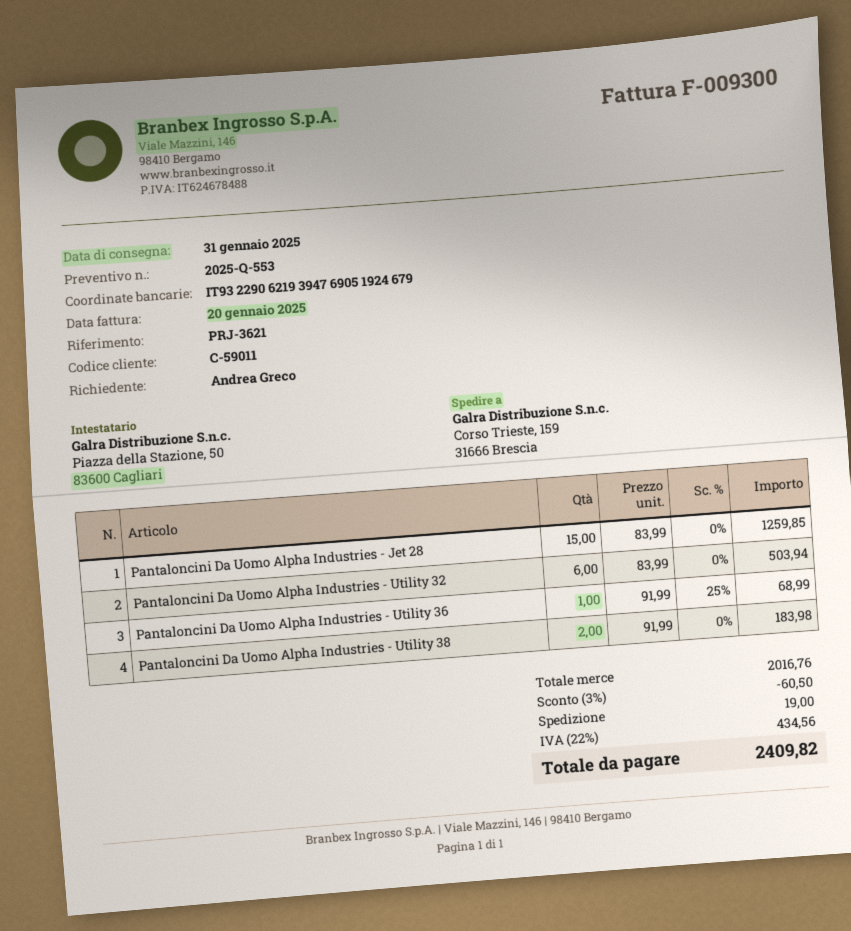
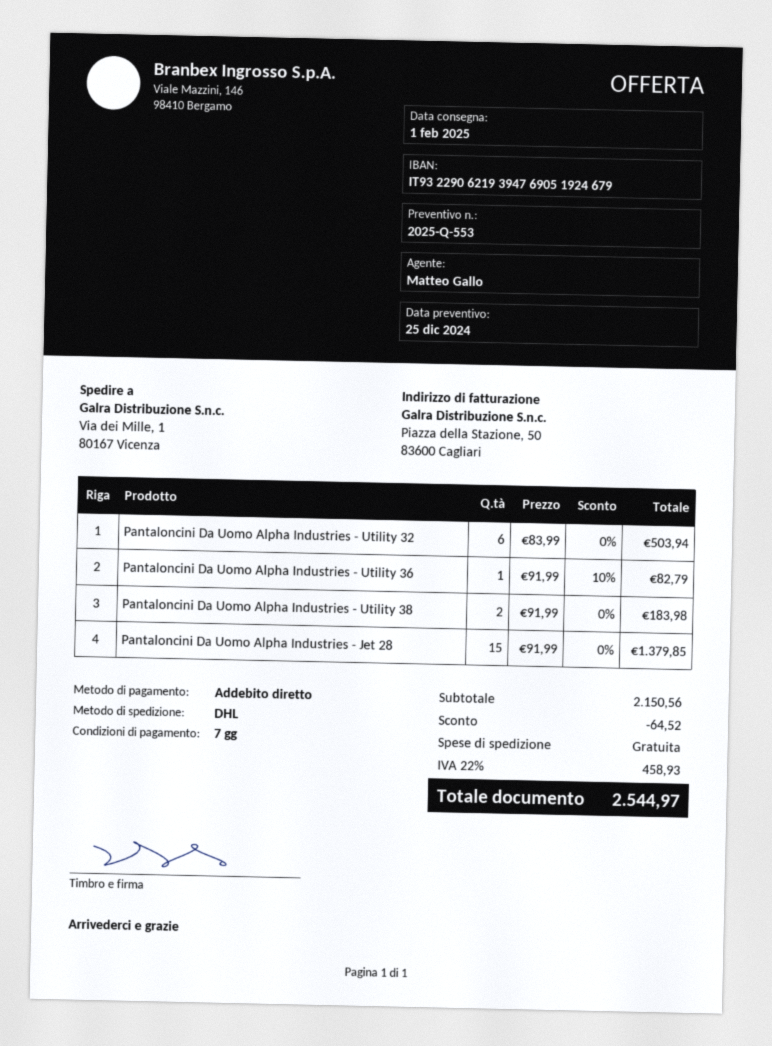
delivery date: 2025-01-31 -> 2025-02-01
ship to: Corso Trieste, 159, 31666 Brescia -> Via dei Mille, 1, 80167 Vicenza
Pantaloncini Da Uomo Alpha Industries - Jet 28: 15 x 83.99 = 1259.85 -> 15 x 91.99 = 1379.85
Pantaloncini Da Uomo Alpha Industries - Utility 36: 1 x 91.99 - 25% = 68.99 -> 1 x 91.99 - 10% = 82.79
subtotal: 2016.76 -> 2150.56
discount: 60.50 -> 64.52
shipping: 19.00 -> 0.00
tax: 22% = 434.56 -> 22% = 458.93
total: 2409.82 -> 2544.97

